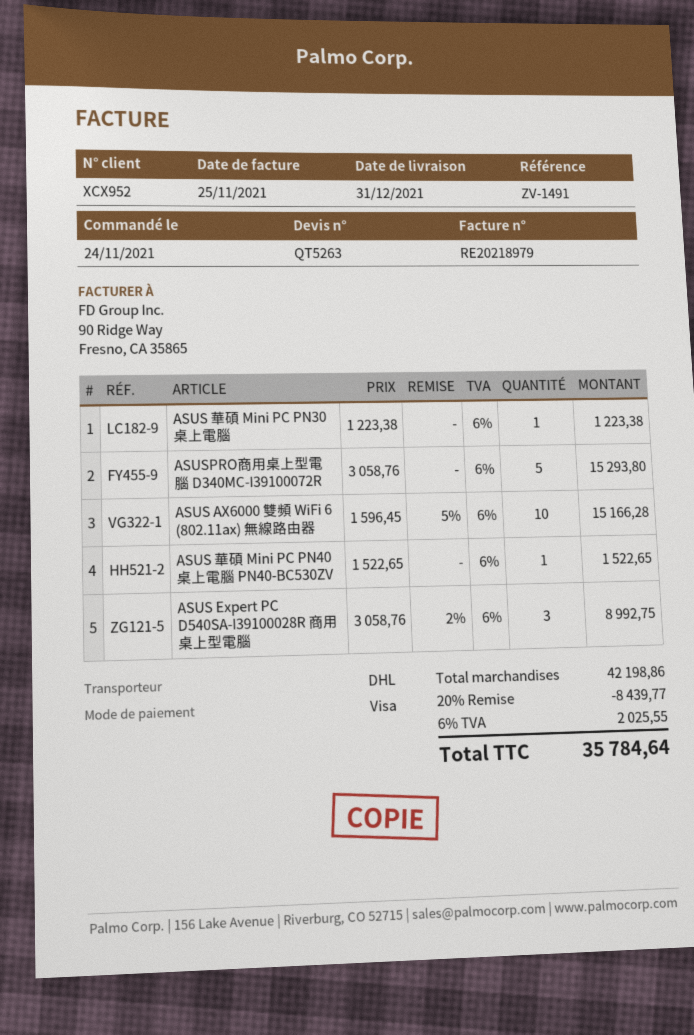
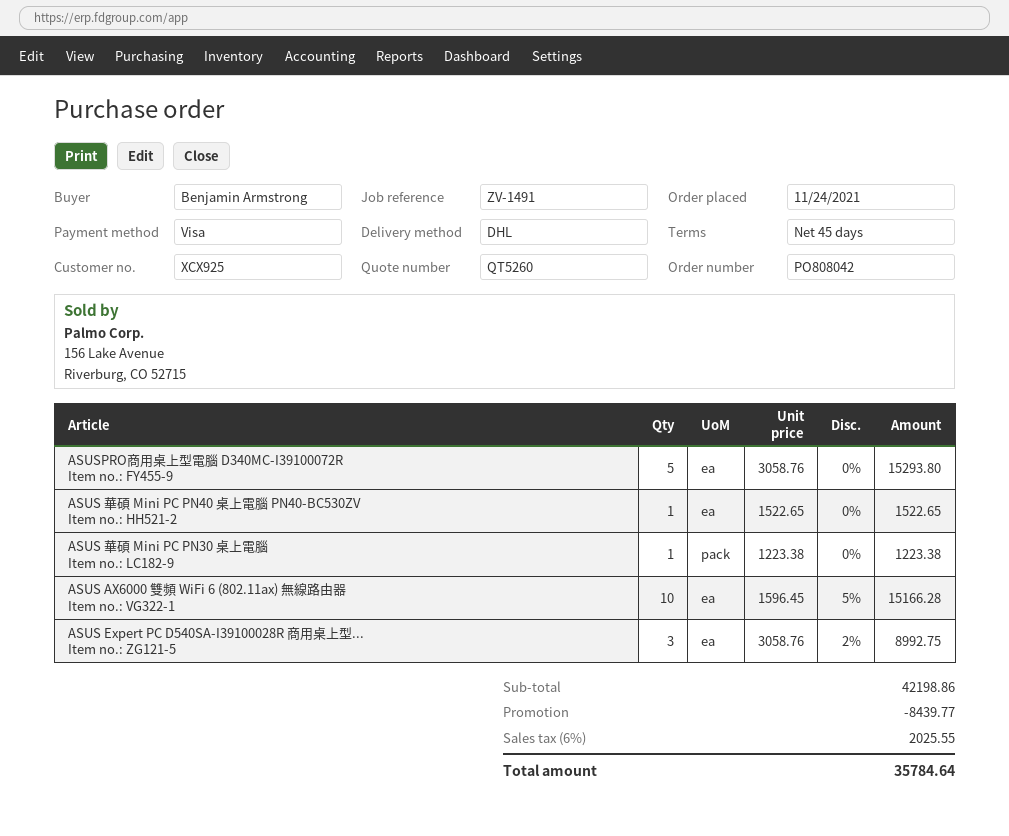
quote number: QT5263 -> QT5260
customer number: XCX952 -> XCX925

